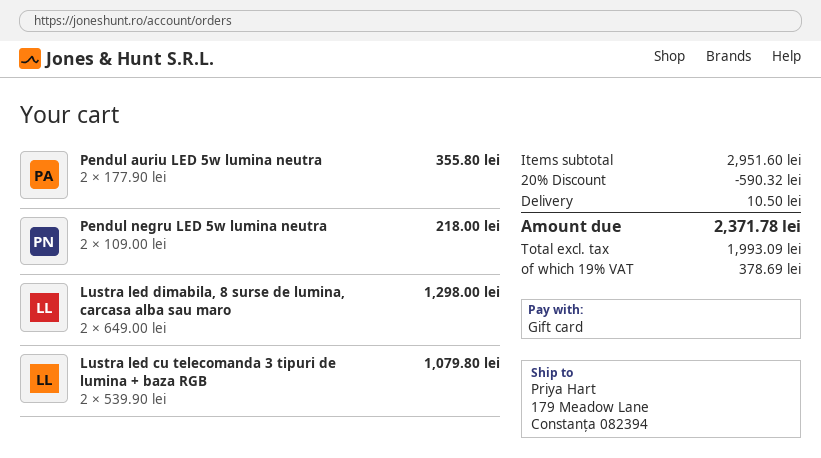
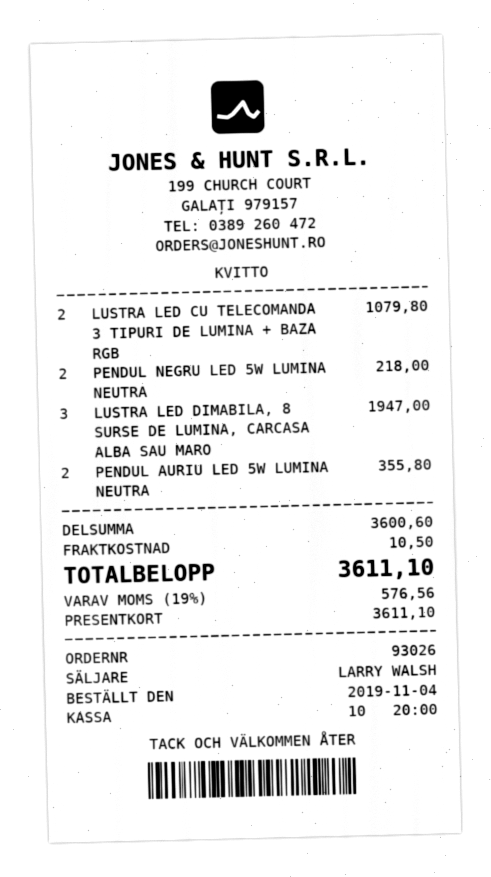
Lustra led dimabila, 8 surse de lumina, carcasa alba sau maro: 2 for 1298.00 -> 3 for 1947.00
subtotal: 2951.60 -> 3600.60
discount: 20% = 590.32 -> none
tax: 19% = 378.69 -> 19% = 576.56
total: 2371.78 -> 3611.10

